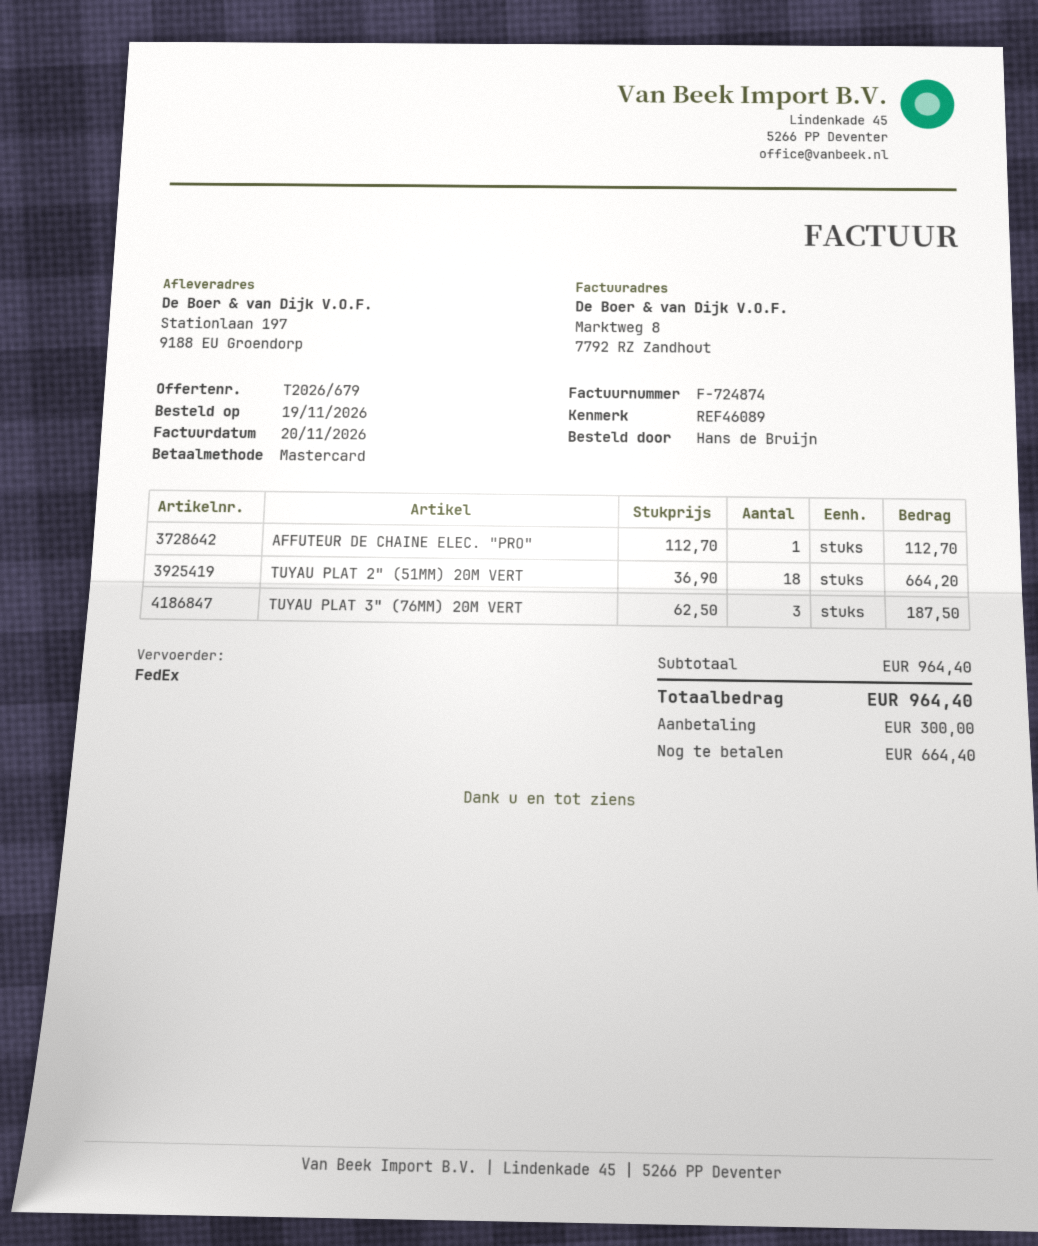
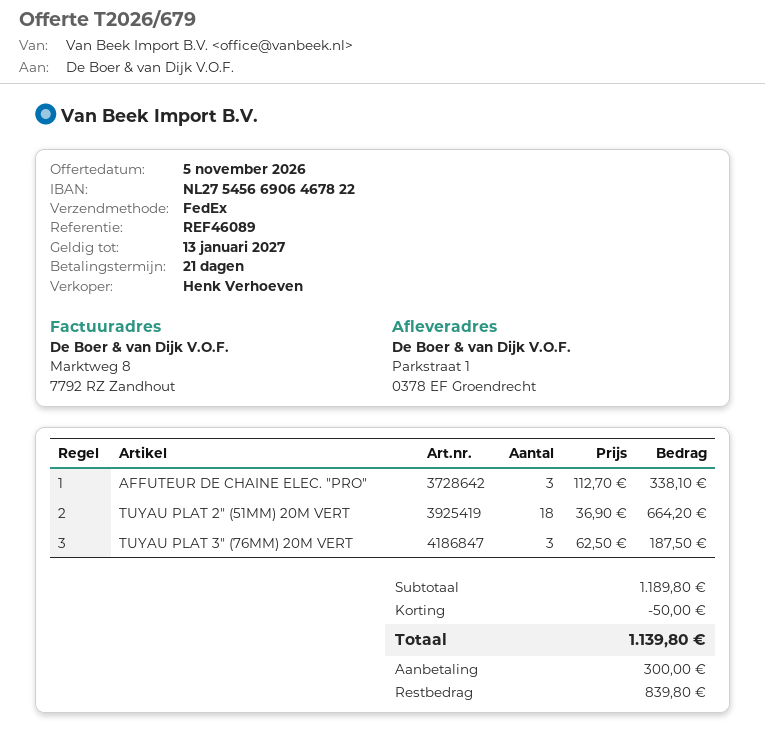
ship to: Stationlaan 197, 9188 EU Groendorp -> Parkstraat 1, 0378 EF Groendrecht
AFFUTEUR DE CHAINE ELEC. "PRO": 1 x 112.70 = 112.70 -> 3 x 112.70 = 338.10
subtotal: 964.40 -> 1189.80
discount: none -> 50.00
total: 964.40 -> 1139.80
balance: 664.40 -> 839.80

